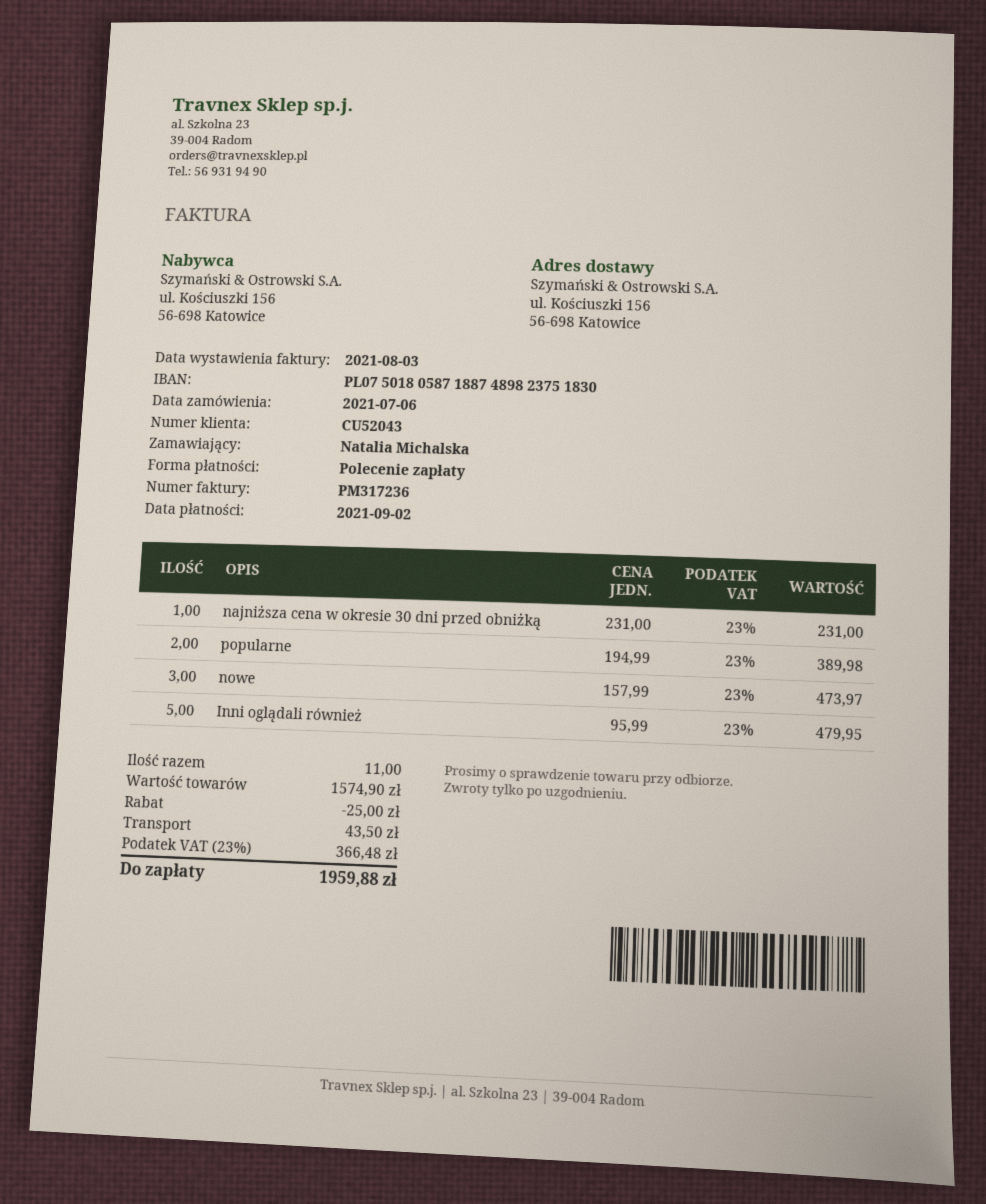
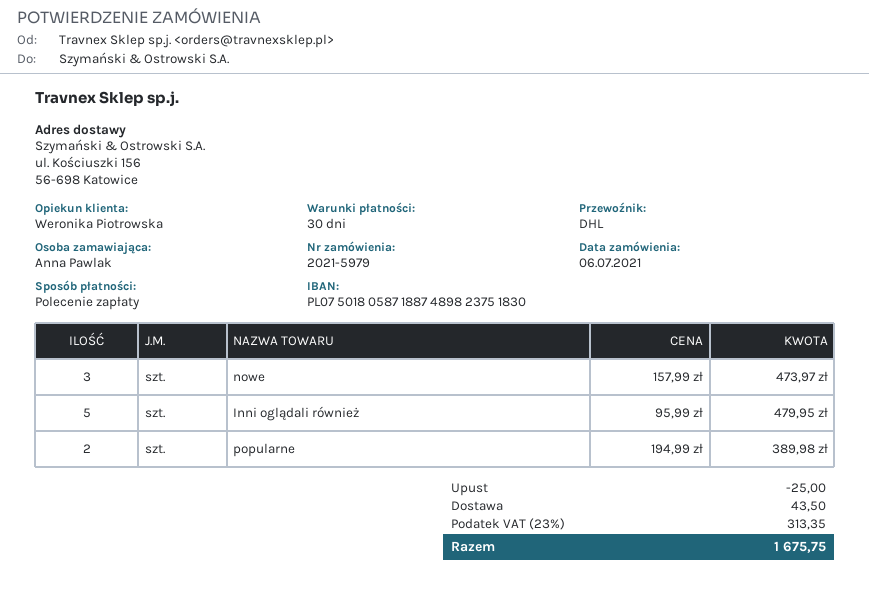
ordered by: Natalia Michalska -> Anna Pawlak
najniższa cena w okresie 30 dni przed obniżką: 1 x 231.00 = 231.00 -> none
tax: 23% = 366.48 -> 23% = 313.35
total: 1959.88 -> 1675.75

